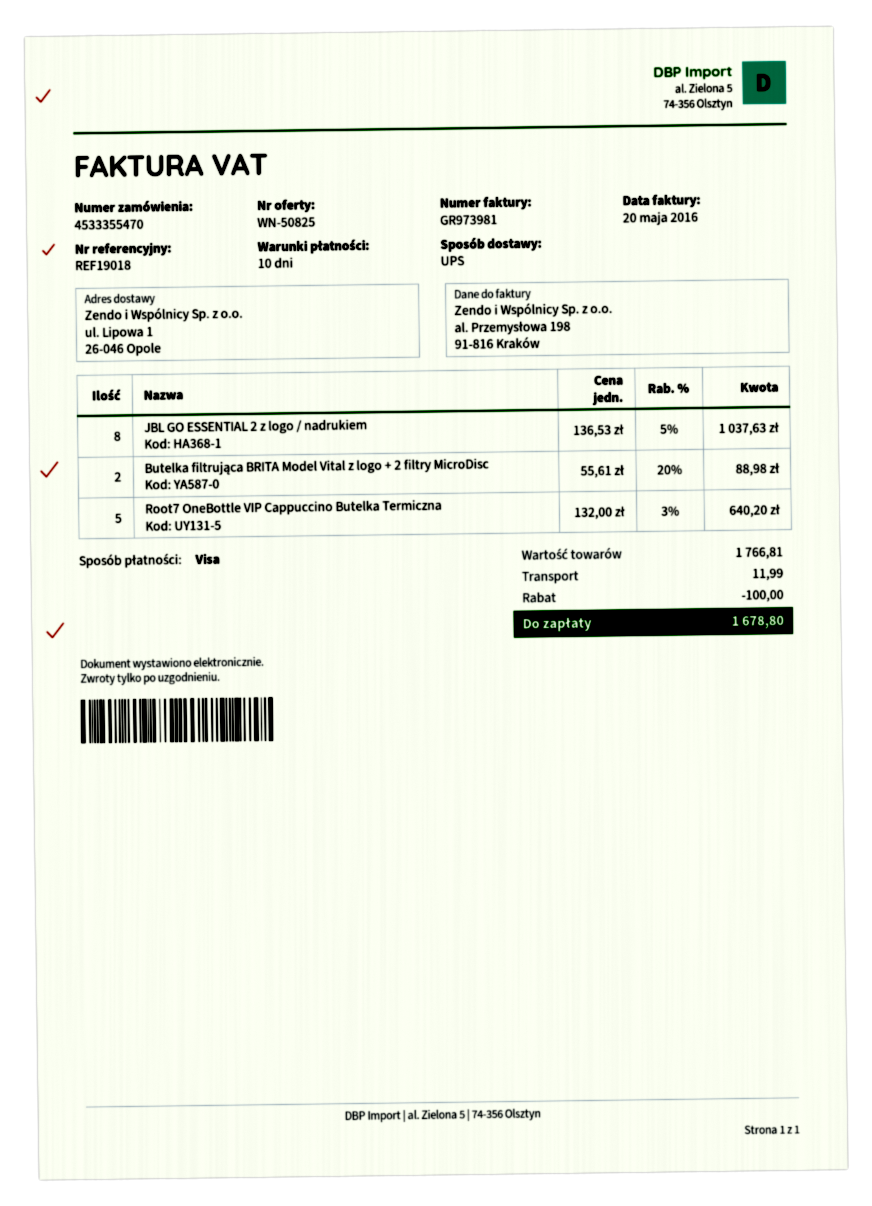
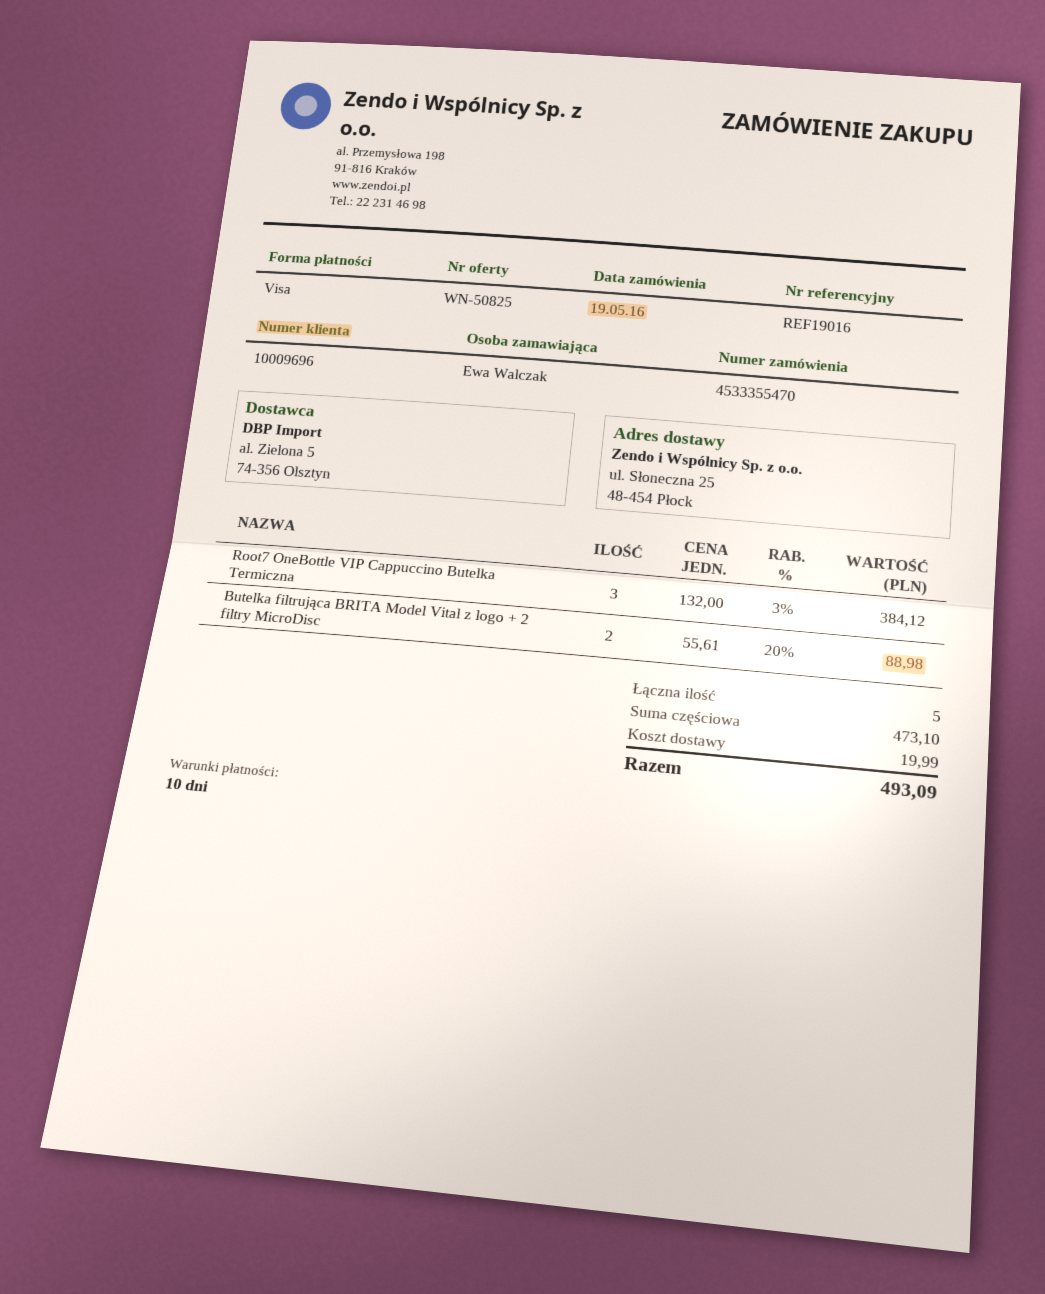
reference: REF19018 -> REF19016
ship to: ul. Lipowa 1, 26-046 Opole -> ul. Słoneczna 25, 48-454 Płock
JBL GO ESSENTIAL 2 z logo / nadrukiem: 8 x 136.53 - 5% = 1037.63 -> none
Root7 OneBottle VIP Cappuccino Butelka Termiczna: 5 x 132.00 - 3% = 640.20 -> 3 x 132.00 - 3% = 384.12
subtotal: 1766.81 -> 473.10
discount: 100.00 -> none
shipping: 11.99 -> 19.99
total: 1678.80 -> 493.09

